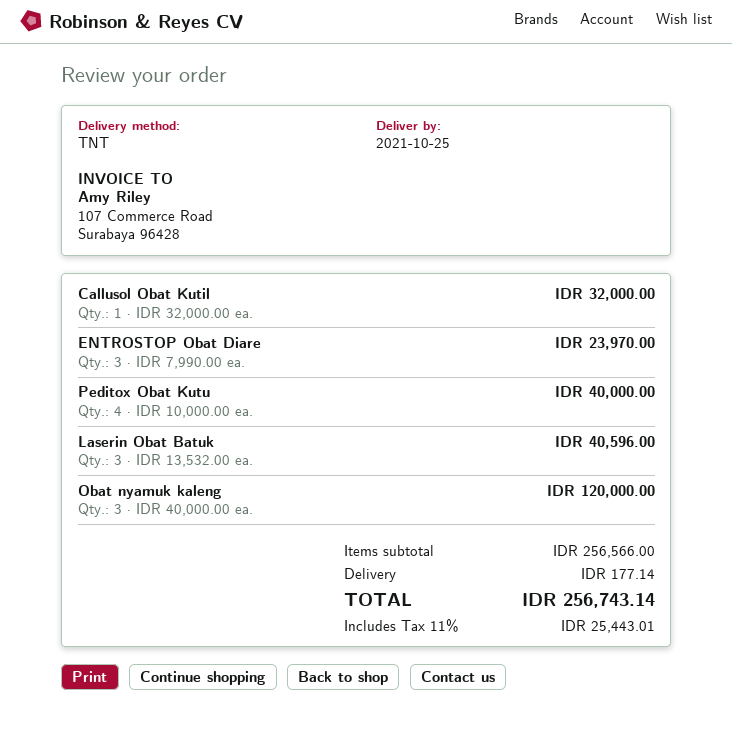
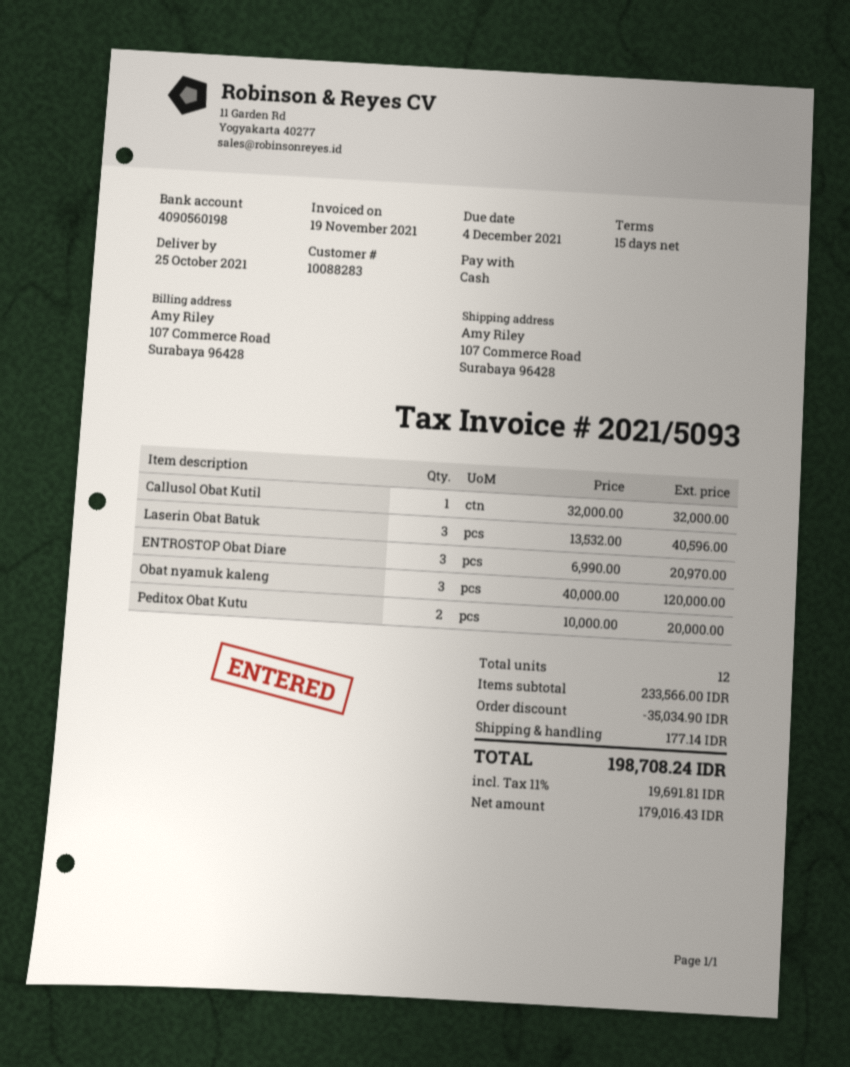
ENTROSTOP Obat Diare: 3 x 7990.00 = 23970.00 -> 3 x 6990.00 = 20970.00
Peditox Obat Kutu: 4 x 10000.00 = 40000.00 -> 2 x 10000.00 = 20000.00
subtotal: 256566.00 -> 233566.00
discount: none -> 35034.90
tax: 11% = 25443.01 -> 11% = 19691.81
total: 256743.14 -> 198708.24

